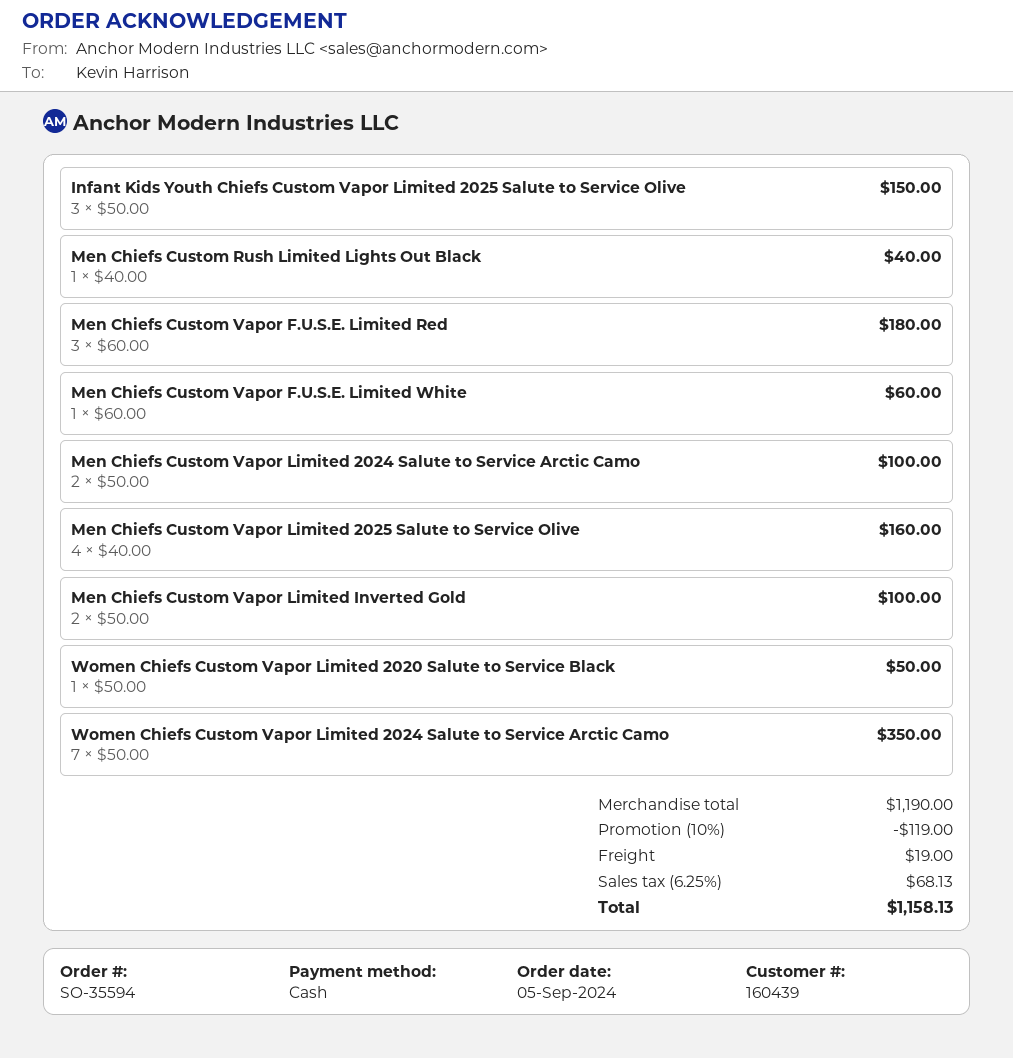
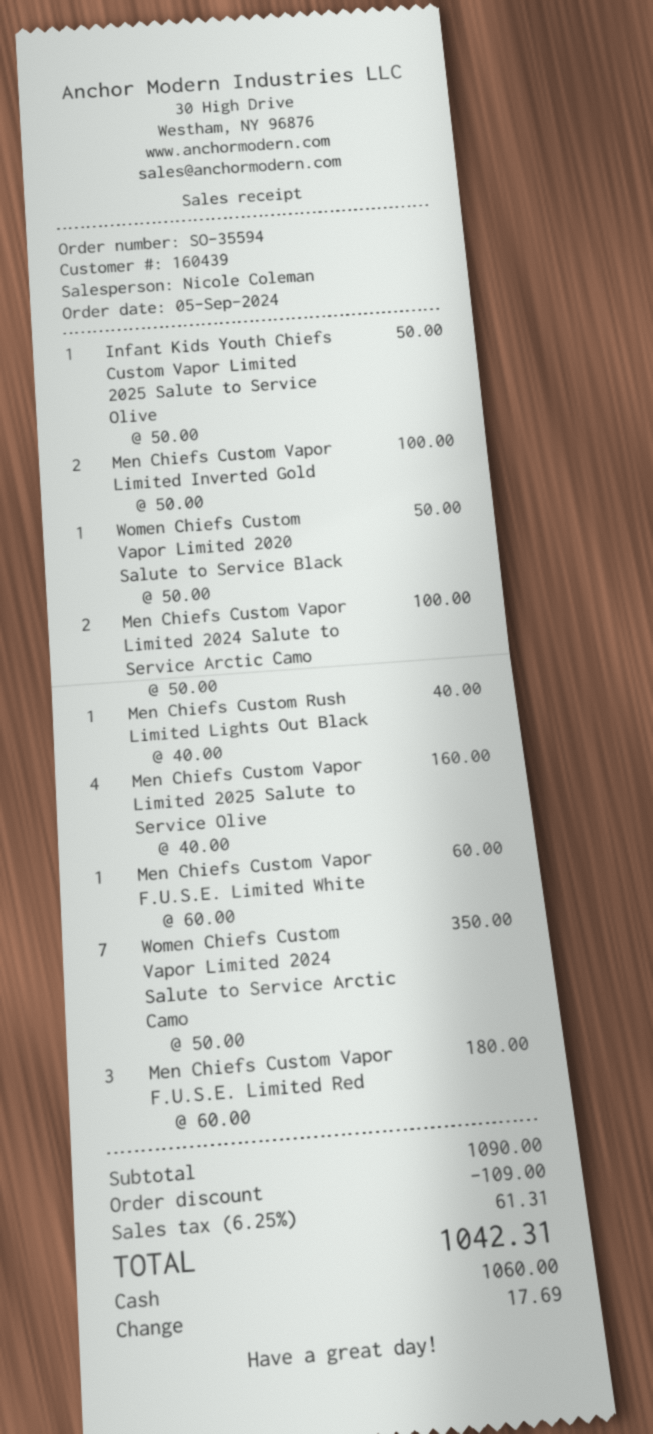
Infant Kids Youth Chiefs Custom Vapor Limited 2025 Salute to Service Olive: 3 x 50.00 = 150.00 -> 1 x 50.00 = 50.00
subtotal: 1190.00 -> 1090.00
discount: 119.00 -> 109.00
shipping: 19.00 -> none
tax: 6.25% = 68.13 -> 6.25% = 61.31
total: 1158.13 -> 1042.31

